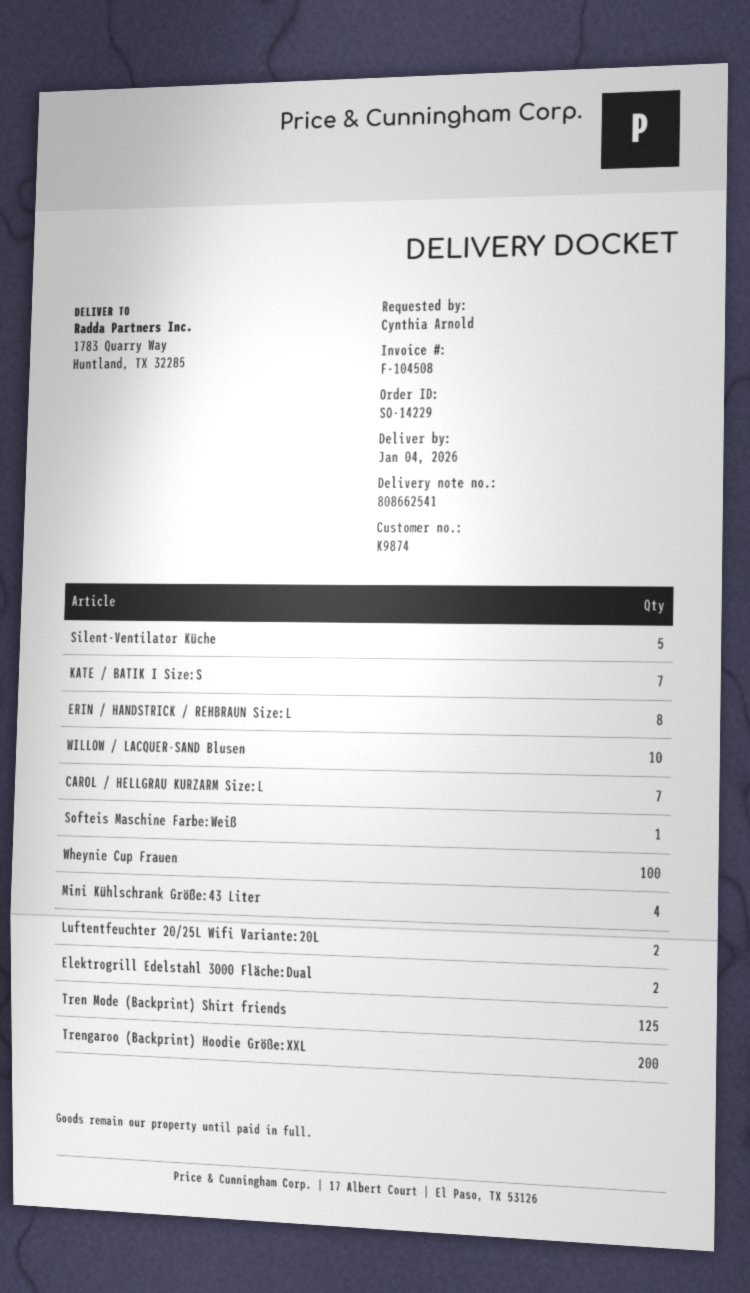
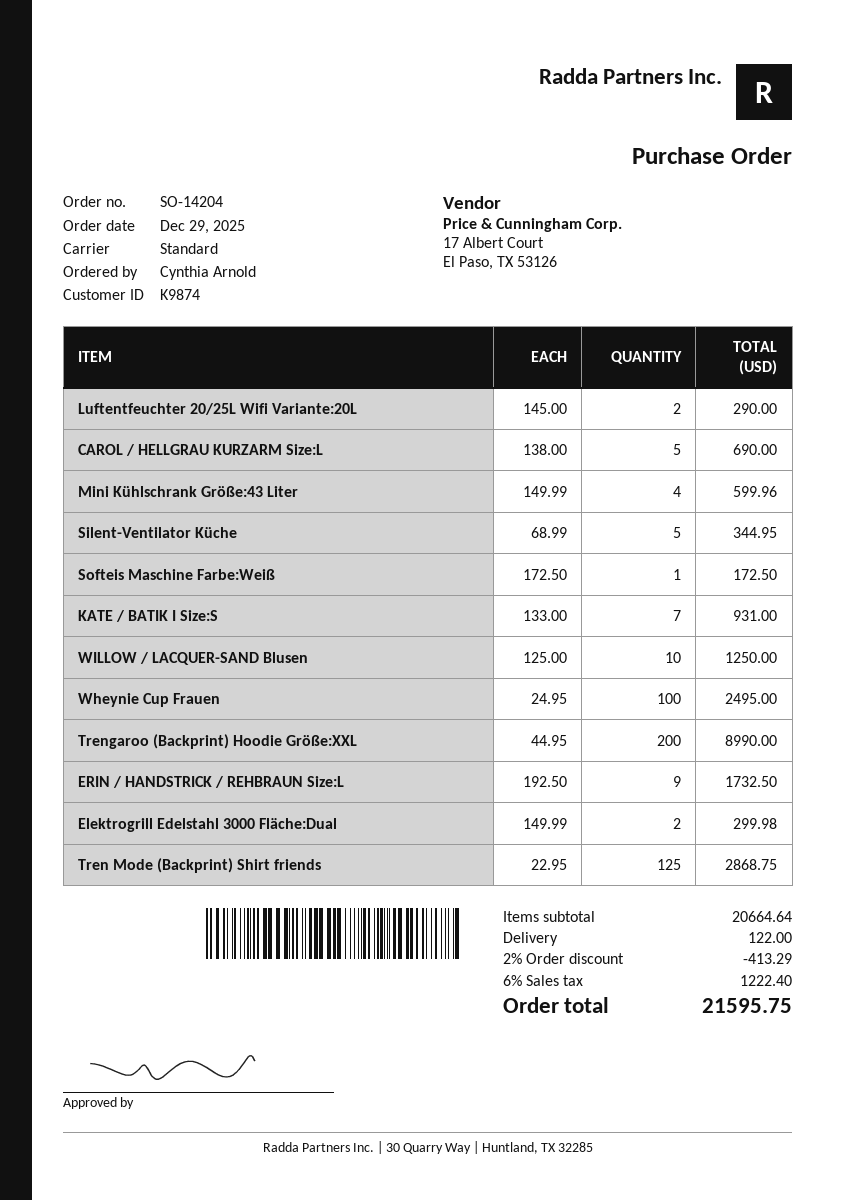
order number: SO-14229 -> SO-14204
ERIN / HANDSTRICK / REHBRAUN Size:L: 8 -> 9
CAROL / HELLGRAU KURZARM Size:L: 7 -> 5

